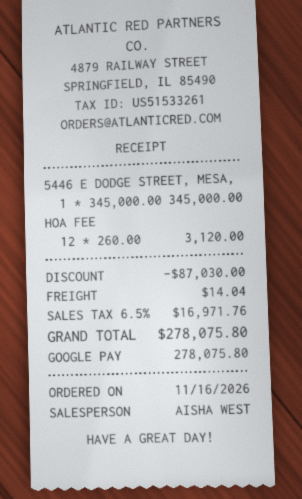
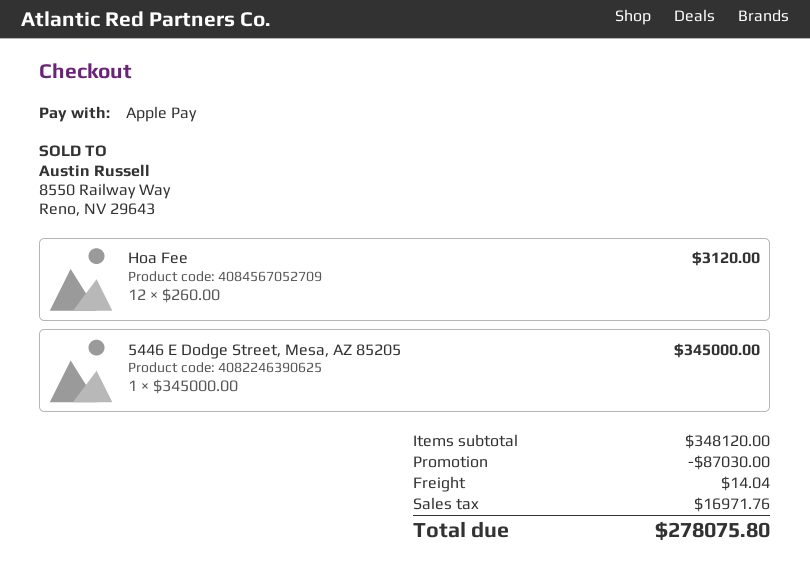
payment method: Google Pay -> Apple Pay

